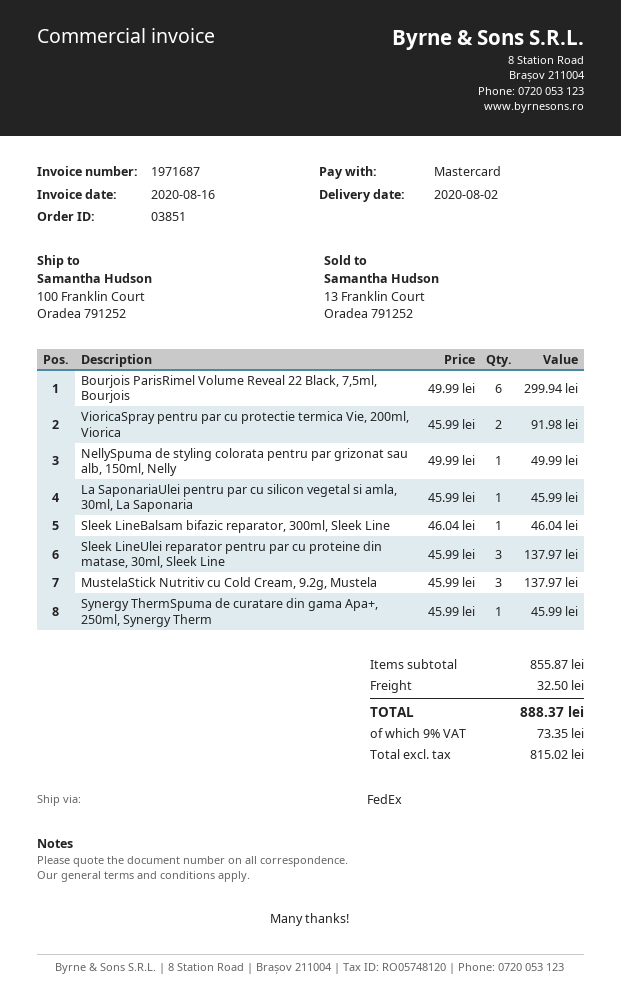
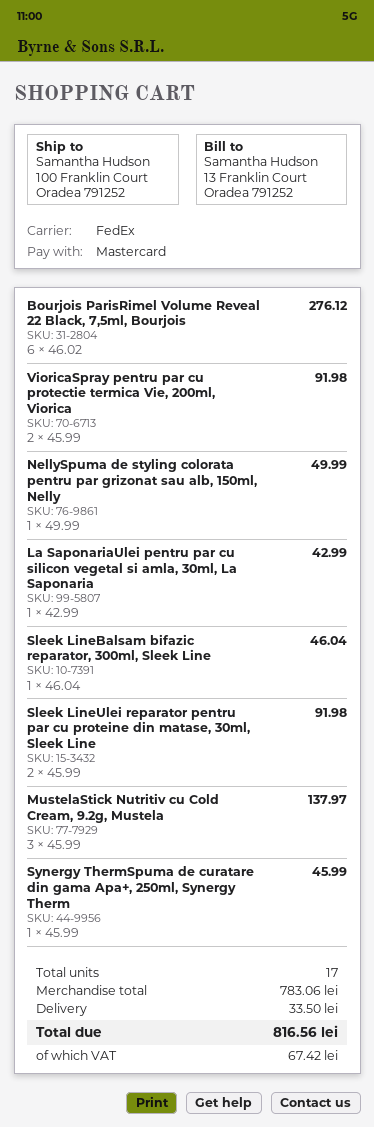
Bourjois ParisRimel Volume Reveal 22 Black, 7,5ml, Bourjois: 6 x 49.99 = 299.94 -> 6 x 46.02 = 276.12
La SaponariaUlei pentru par cu silicon vegetal si amla, 30ml, La Saponaria: 1 x 45.99 = 45.99 -> 1 x 42.99 = 42.99
Sleek LineUlei reparator pentru par cu proteine din matase, 30ml, Sleek Line: 3 x 45.99 = 137.97 -> 2 x 45.99 = 91.98
subtotal: 855.87 -> 783.06
shipping: 32.50 -> 33.50
tax: 73.35 -> 67.42
total: 888.37 -> 816.56

